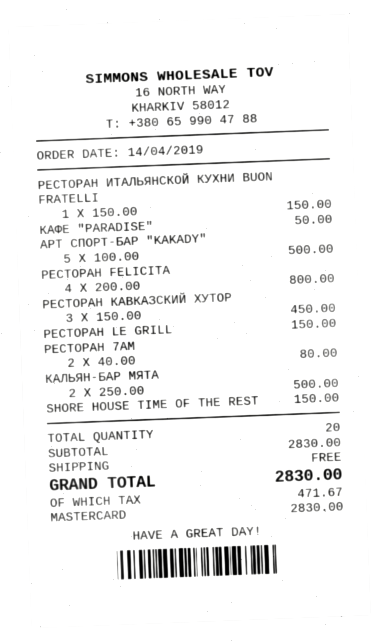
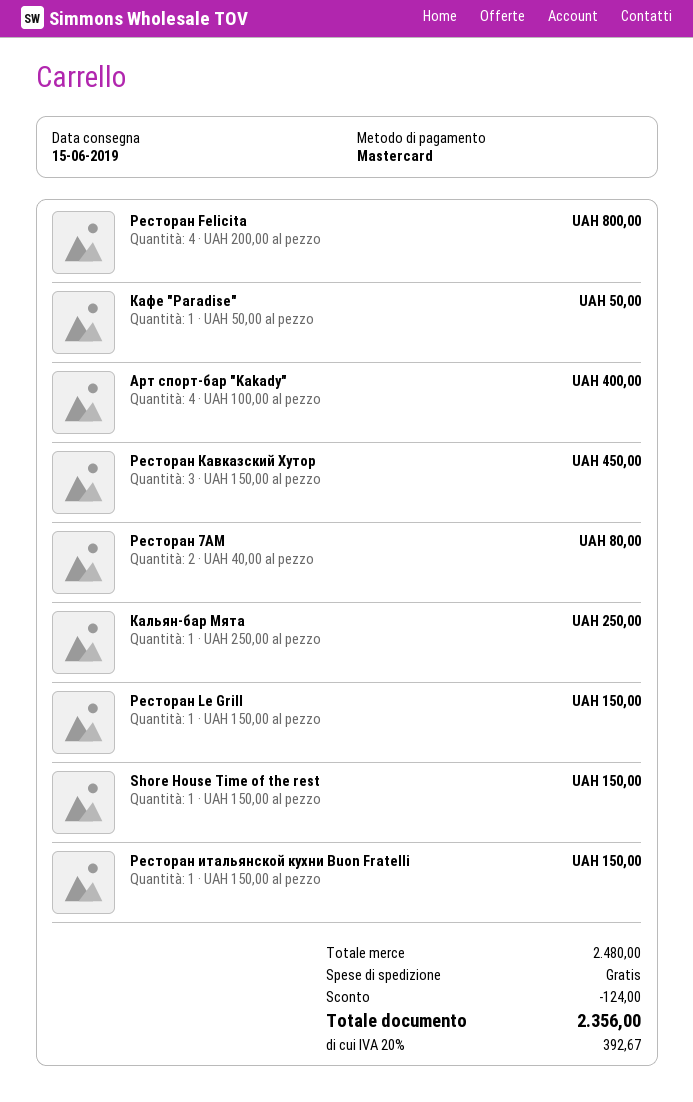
АРТ СПОРТ-БАР "KAKADY": 5 x 100.00 = 500.00 -> 4 x 100.00 = 400.00
КАЛЬЯН-БАР МЯТА: 2 x 250.00 = 500.00 -> 1 x 250.00 = 250.00
subtotal: 2830.00 -> 2480.00
discount: none -> 124.00
tax: 471.67 -> 392.67
total: 2830.00 -> 2356.00

